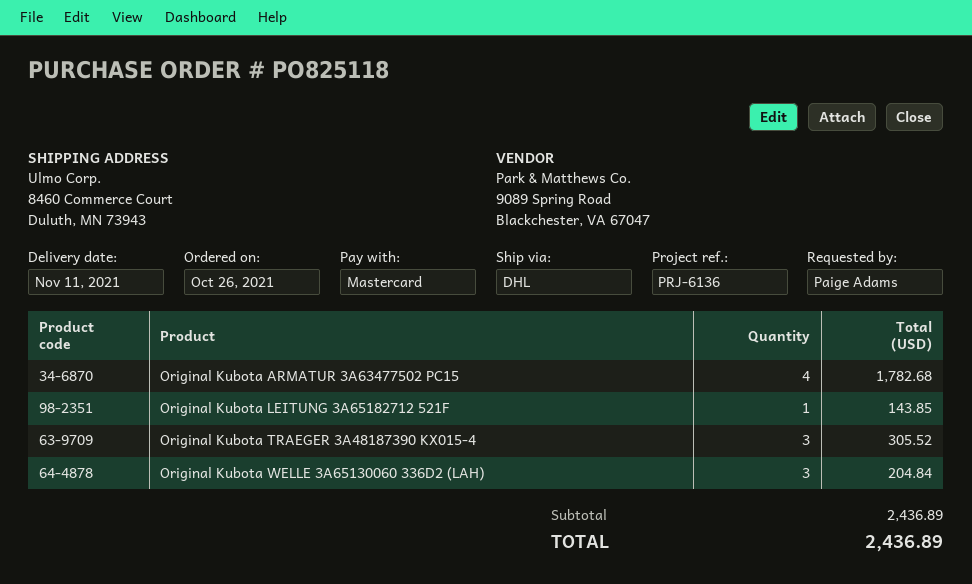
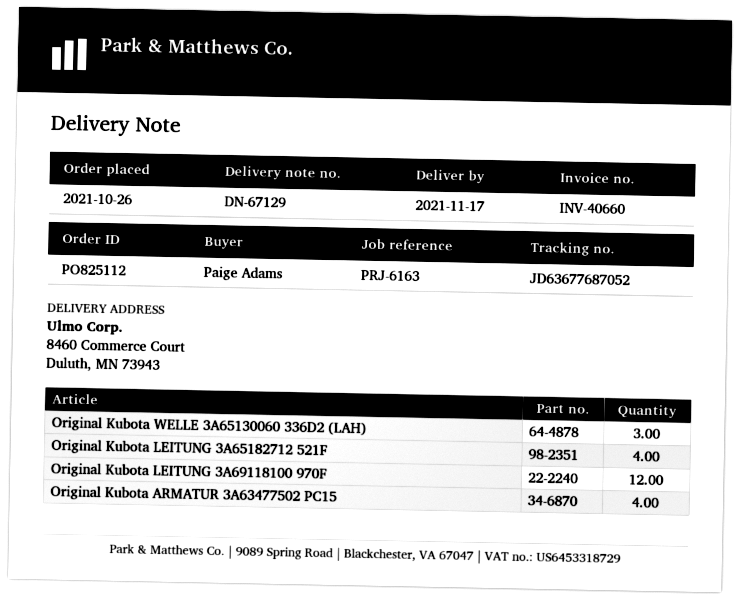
order number: PO825118 -> PO825112
delivery date: 2021-11-11 -> 2021-11-17
reference: PRJ-6136 -> PRJ-6163
Original Kubota LEITUNG 3A65182712 521F: 1 -> 4
Original Kubota TRAEGER 3A48187390 KX015-4: 3 -> none
Original Kubota LEITUNG 3A69118100 970F: none -> 12

